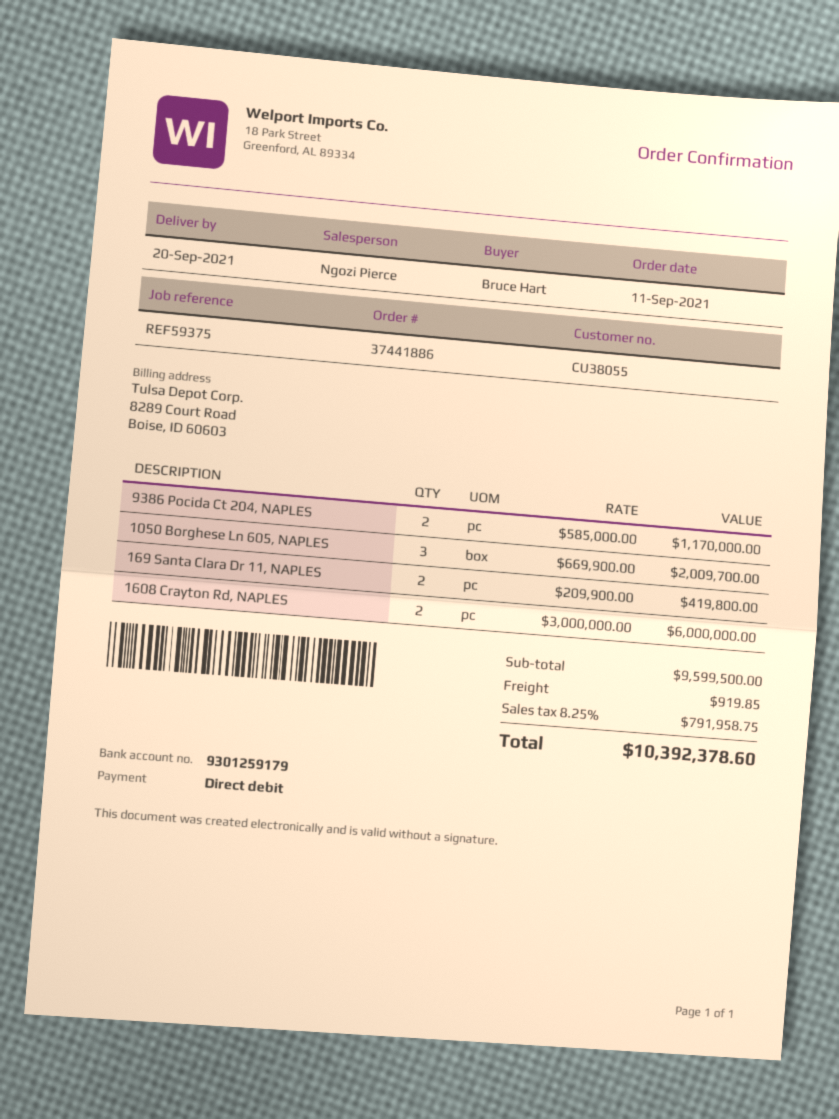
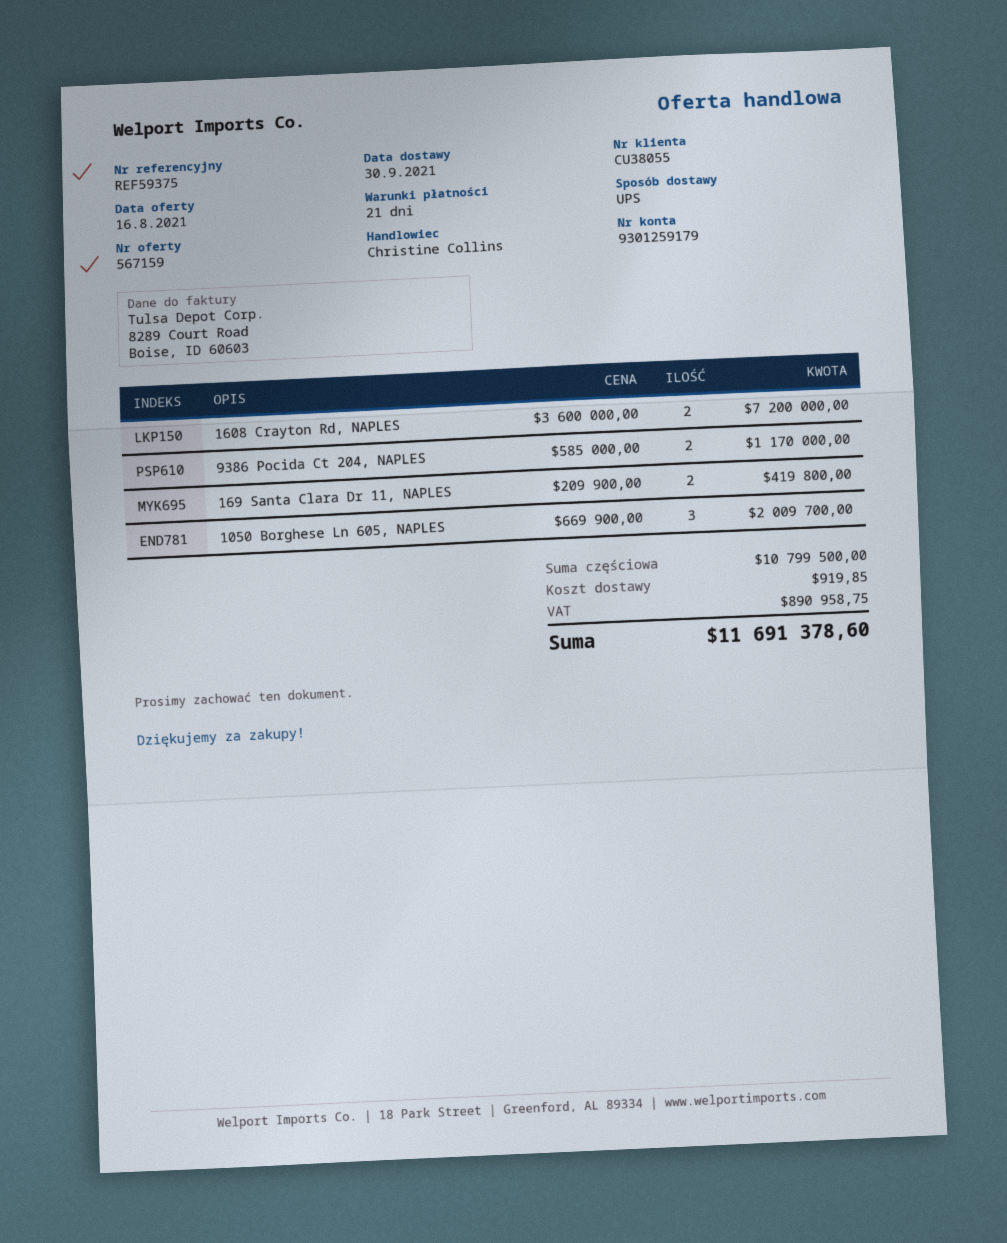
delivery date: 2021-09-20 -> 2021-09-30
sales rep: Ngozi Pierce -> Christine Collins
1608 Crayton Rd, NAPLES: 2 x 3000000.00 = 6000000.00 -> 2 x 3600000.00 = 7200000.00
subtotal: 9599500.00 -> 10799500.00
tax: 791958.75 -> 890958.75
total: 10392378.60 -> 11691378.60

